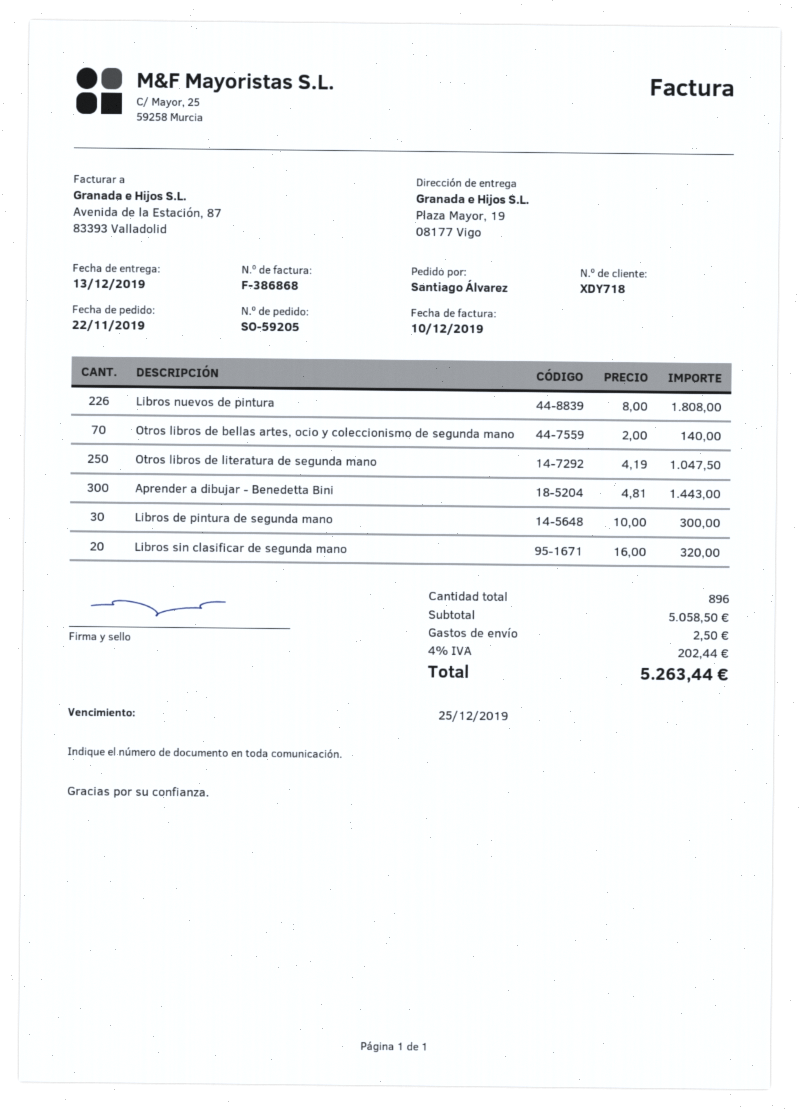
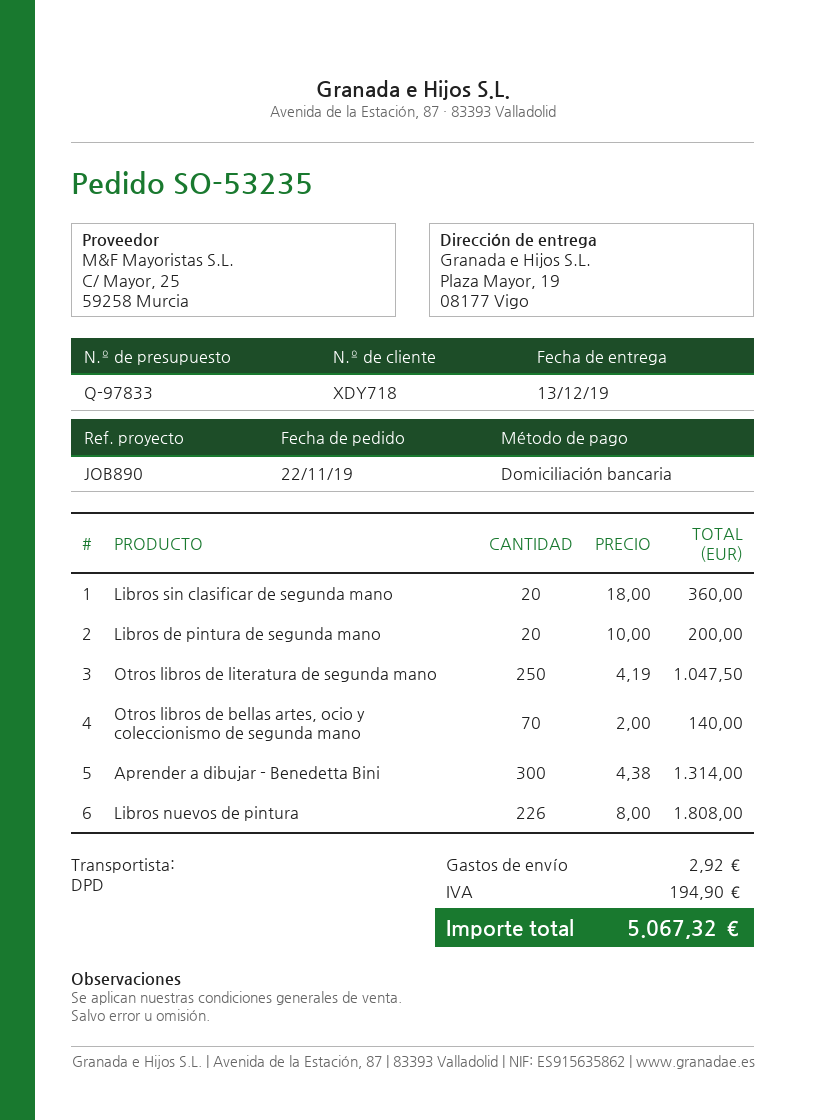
order number: SO-59205 -> SO-53235
Aprender a dibujar - Benedetta Bini: 300 x 4.81 = 1443.00 -> 300 x 4.38 = 1314.00
Libros de pintura de segunda mano: 30 x 10.00 = 300.00 -> 20 x 10.00 = 200.00
Libros sin clasificar de segunda mano: 20 x 16.00 = 320.00 -> 20 x 18.00 = 360.00
shipping: 2.50 -> 2.92
tax: 202.44 -> 194.90
total: 5263.44 -> 5067.32

